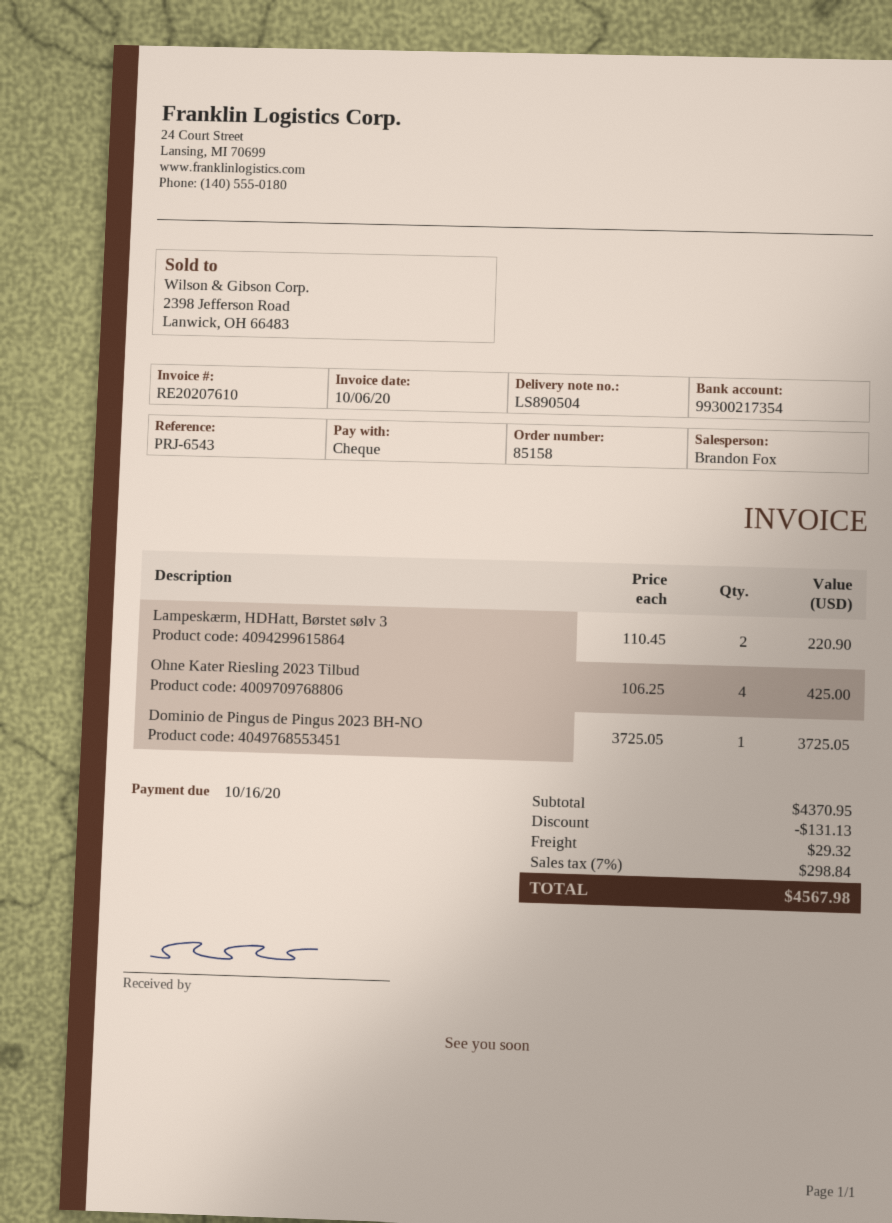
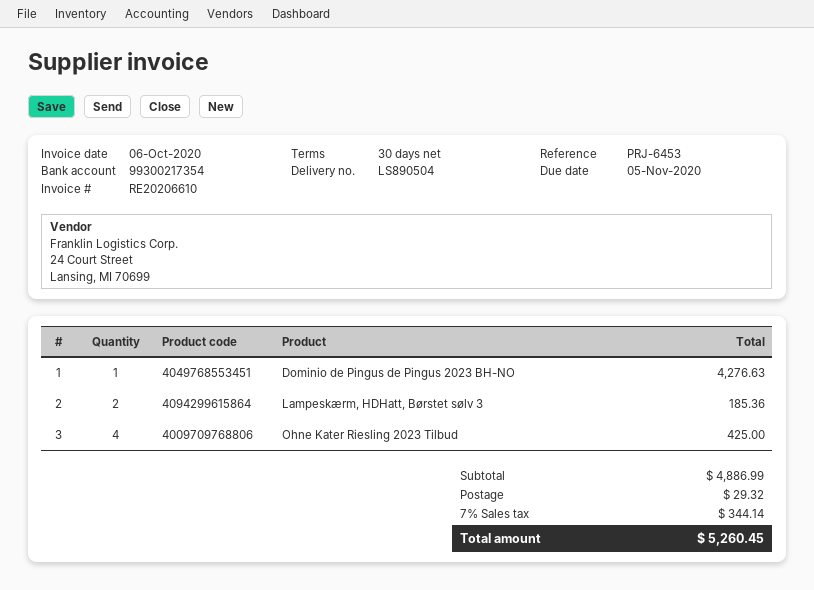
invoice number: RE20207610 -> RE20206610
due date: 2020-10-16 -> 2020-11-05
reference: PRJ-6543 -> PRJ-6453
Lampeskærm, HDHatt, Børstet sølv 3: 2 for 220.90 -> 2 for 185.36
Dominio de Pingus de Pingus 2023 BH-NO: 1 for 3725.05 -> 1 for 4276.63
subtotal: 4370.95 -> 4886.99
discount: 131.13 -> none
tax: 7% = 298.84 -> 7% = 344.14
total: 4567.98 -> 5260.45

